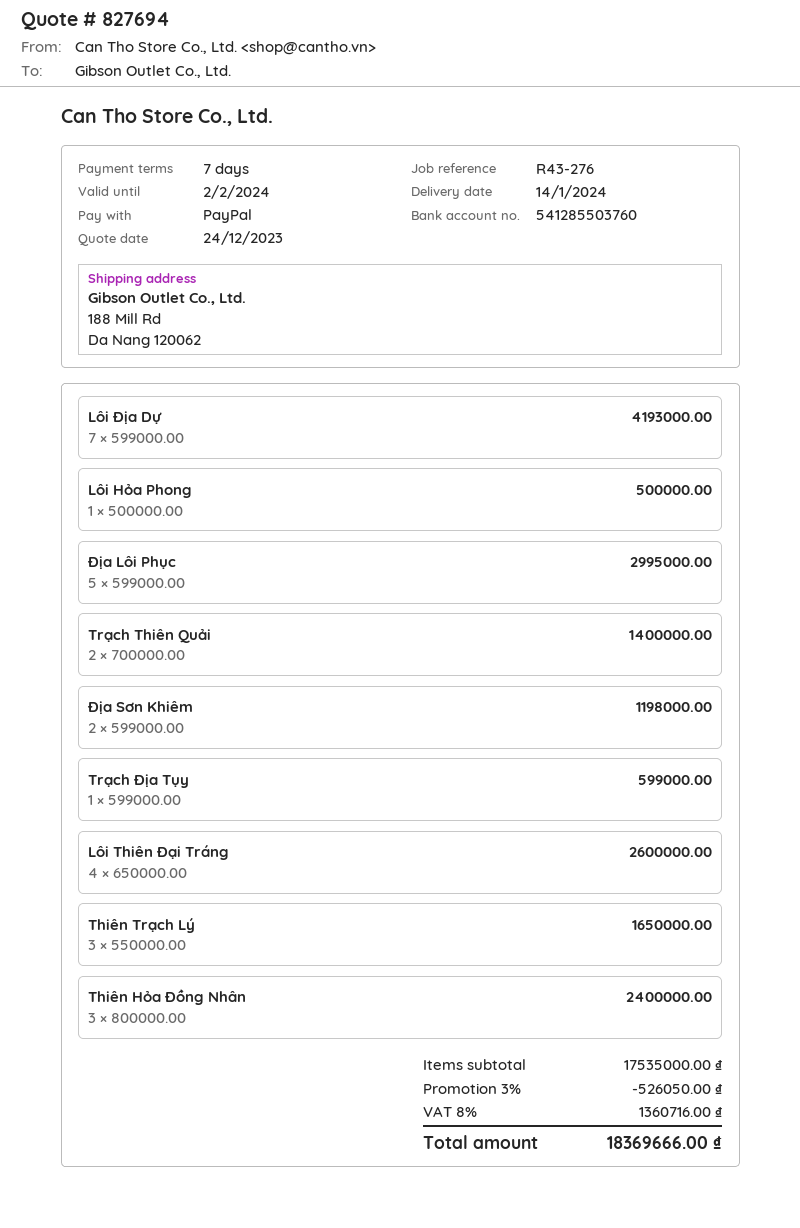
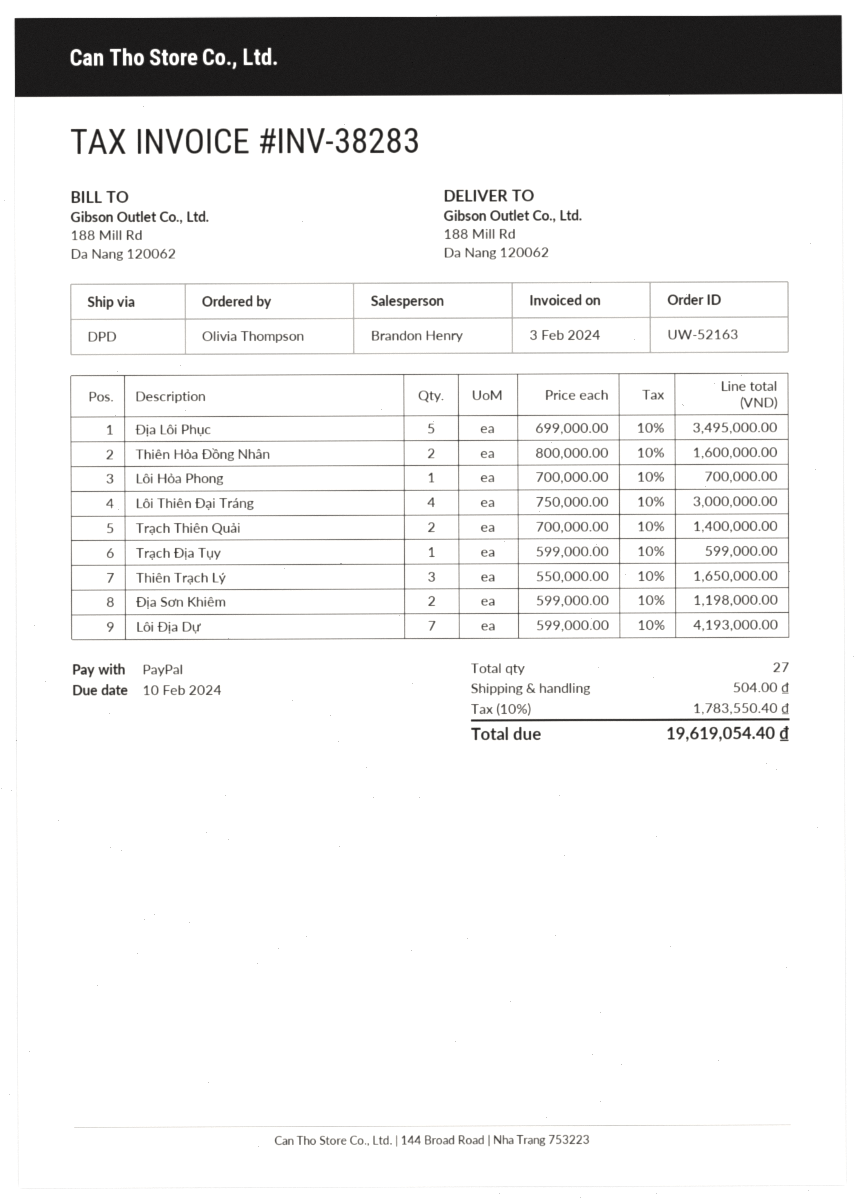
Lôi Hỏa Phong: 1 x 500000.00 = 500000.00 -> 1 x 700000.00 = 700000.00
Địa Lôi Phục: 5 x 599000.00 = 2995000.00 -> 5 x 699000.00 = 3495000.00
Lôi Thiên Đại Tráng: 4 x 650000.00 = 2600000.00 -> 4 x 750000.00 = 3000000.00
Thiên Hỏa Đồng Nhân: 3 x 800000.00 = 2400000.00 -> 2 x 800000.00 = 1600000.00
discount: 3% = 526050.00 -> none
shipping: none -> 504.00
tax: 8% = 1360716.00 -> 10% = 1783550.40
total: 18369666.00 -> 19619054.40

